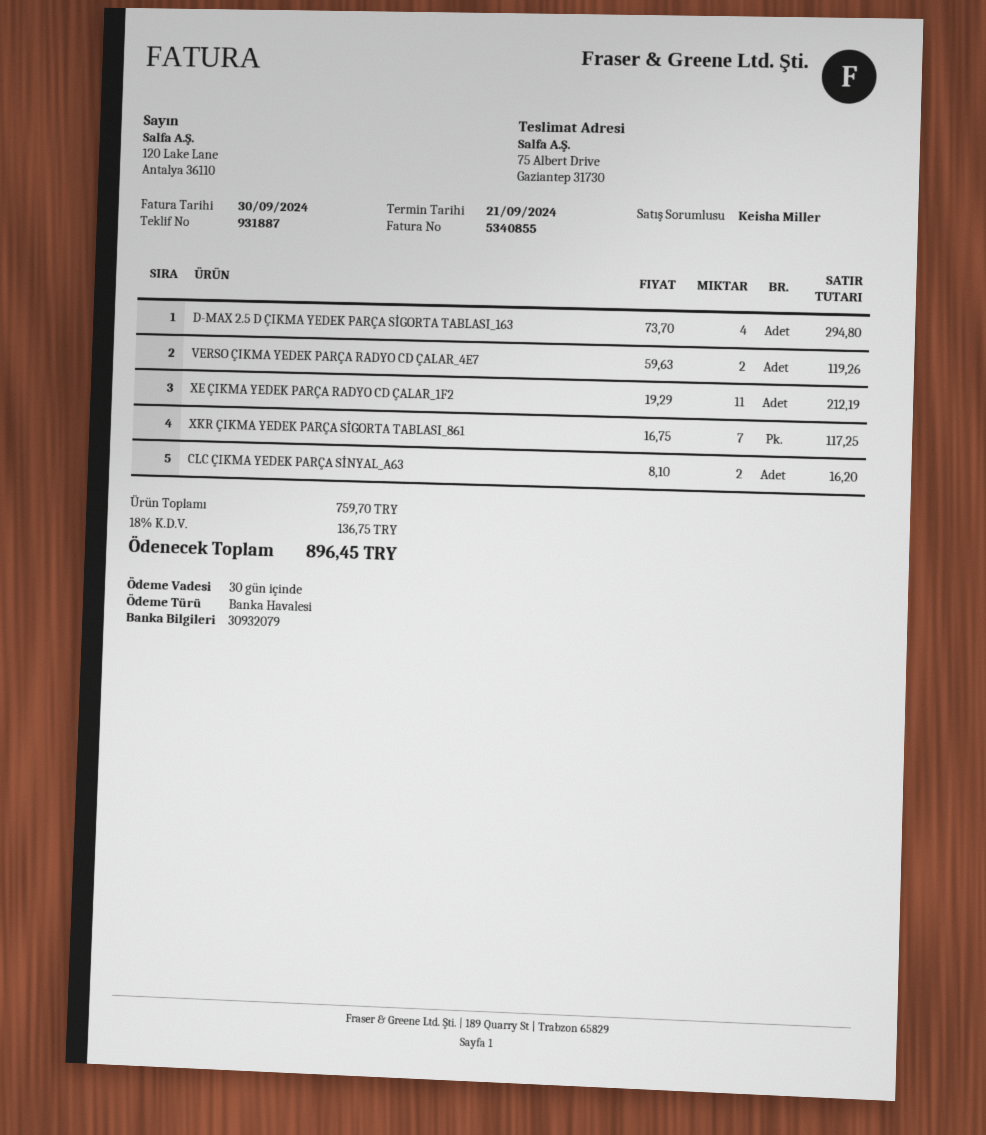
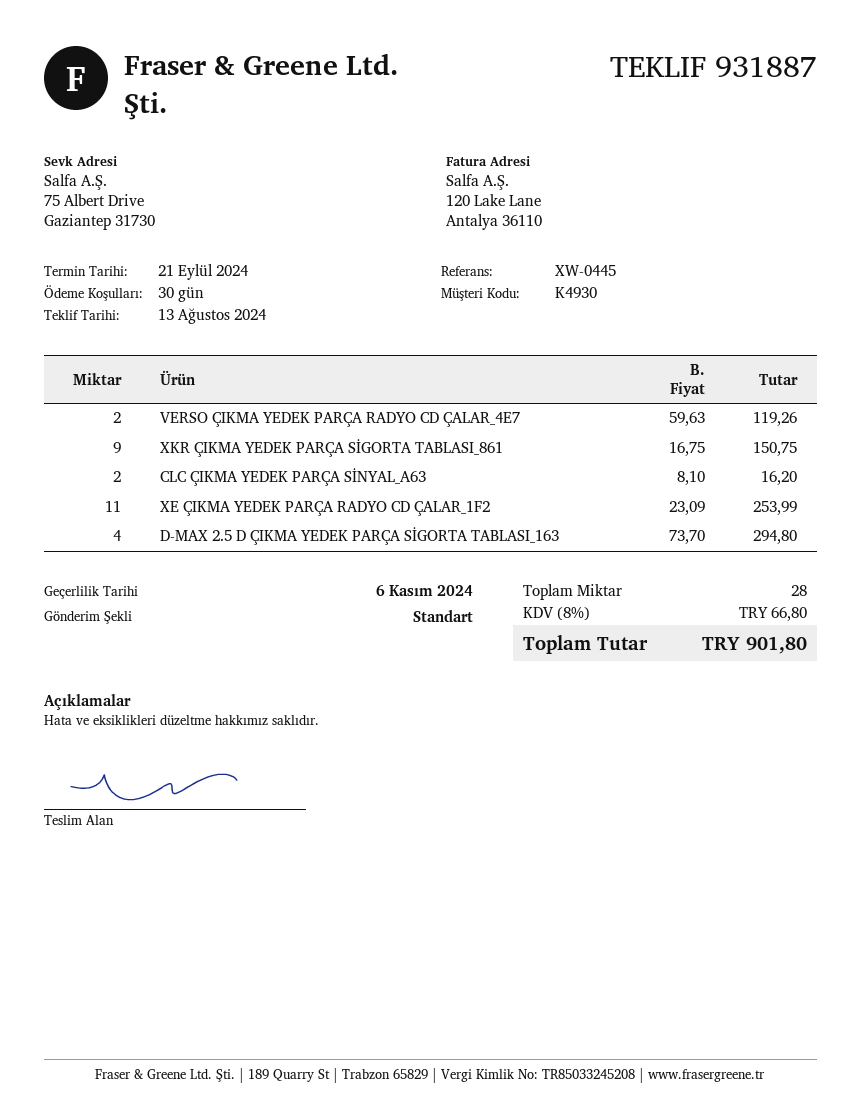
XE ÇIKMA YEDEK PARÇA RADYO CD ÇALAR_1F2: 11 x 19.29 = 212.19 -> 11 x 23.09 = 253.99
XKR ÇIKMA YEDEK PARÇA SİGORTA TABLASI_861: 7 x 16.75 = 117.25 -> 9 x 16.75 = 150.75
tax: 18% = 136.75 -> 8% = 66.80
total: 896.45 -> 901.80

